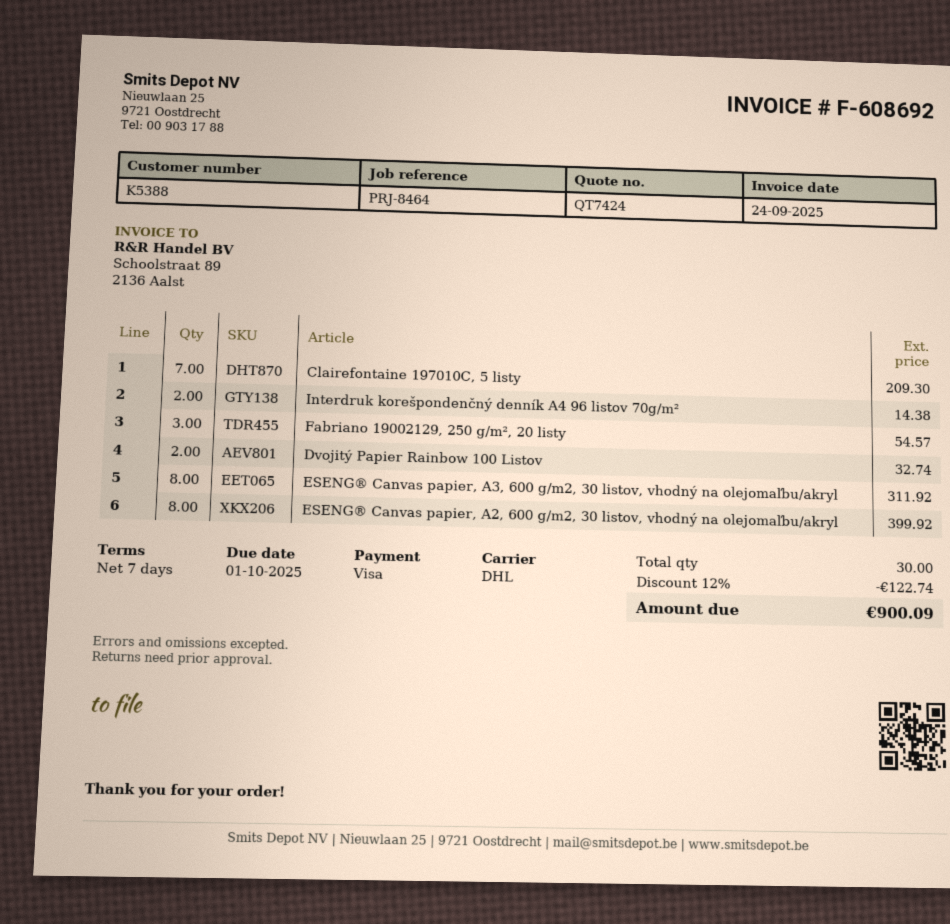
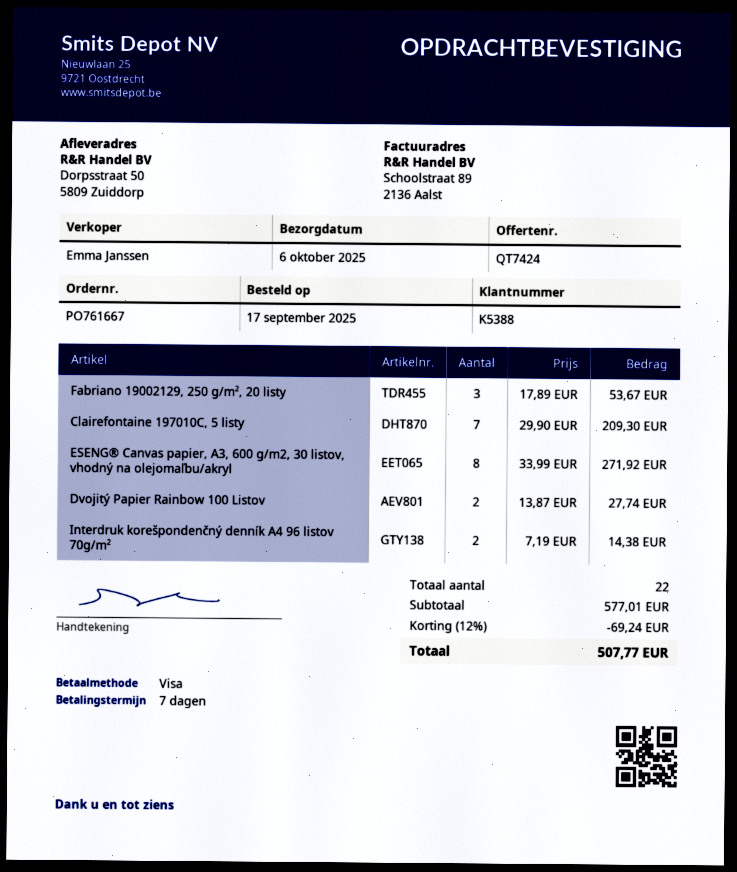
Fabriano 19002129, 250 g/m², 20 listy: 3 for 54.57 -> 3 for 53.67
Dvojitý Papier Rainbow 100 Listov: 2 for 32.74 -> 2 for 27.74
ESENG® Canvas papier, A3, 600 g/m2, 30 listov, vhodný na olejomaľbu/akryl: 8 for 311.92 -> 8 for 271.92
ESENG® Canvas papier, A2, 600 g/m2, 30 listov, vhodný na olejomaľbu/akryl: 8 for 399.92 -> none
total quantity: 30 -> 22
discount: 12% = 122.74 -> 12% = 69.24
total: 900.09 -> 507.77

